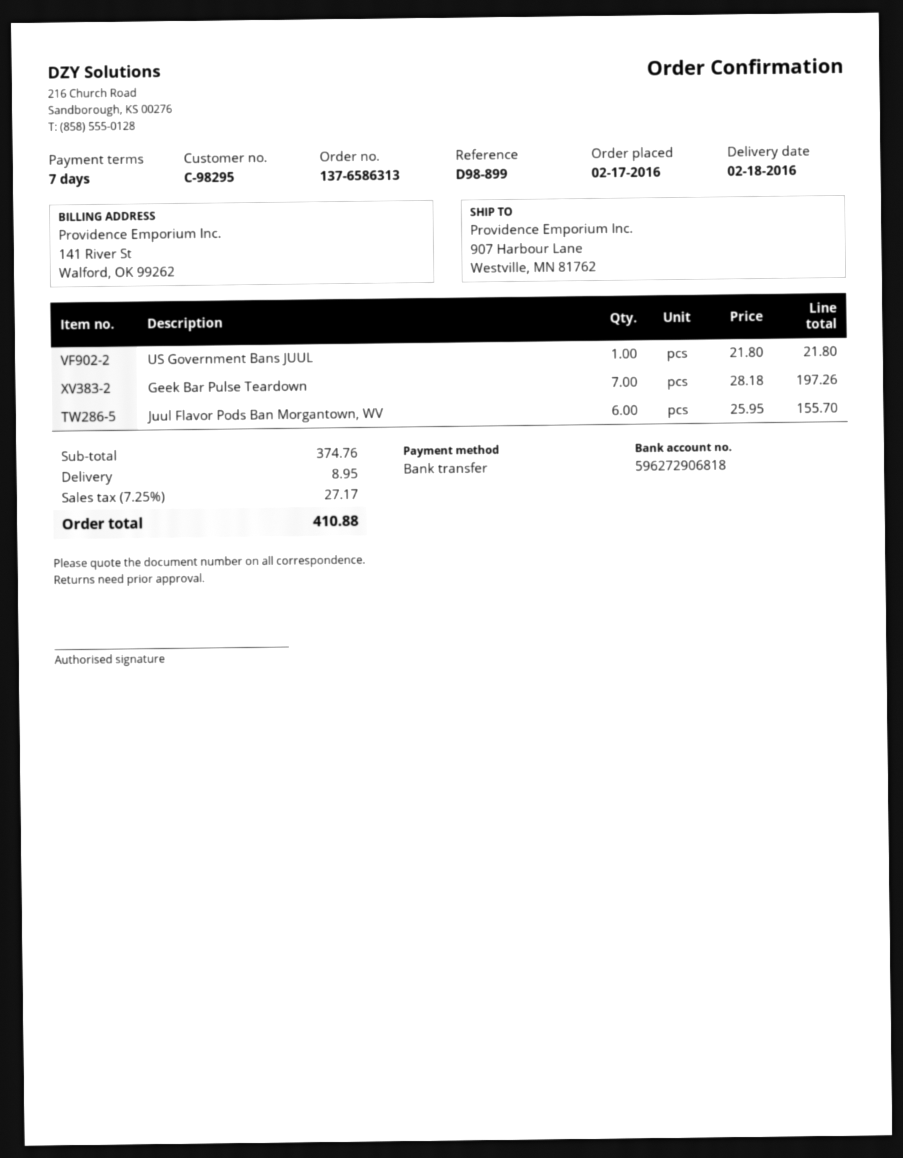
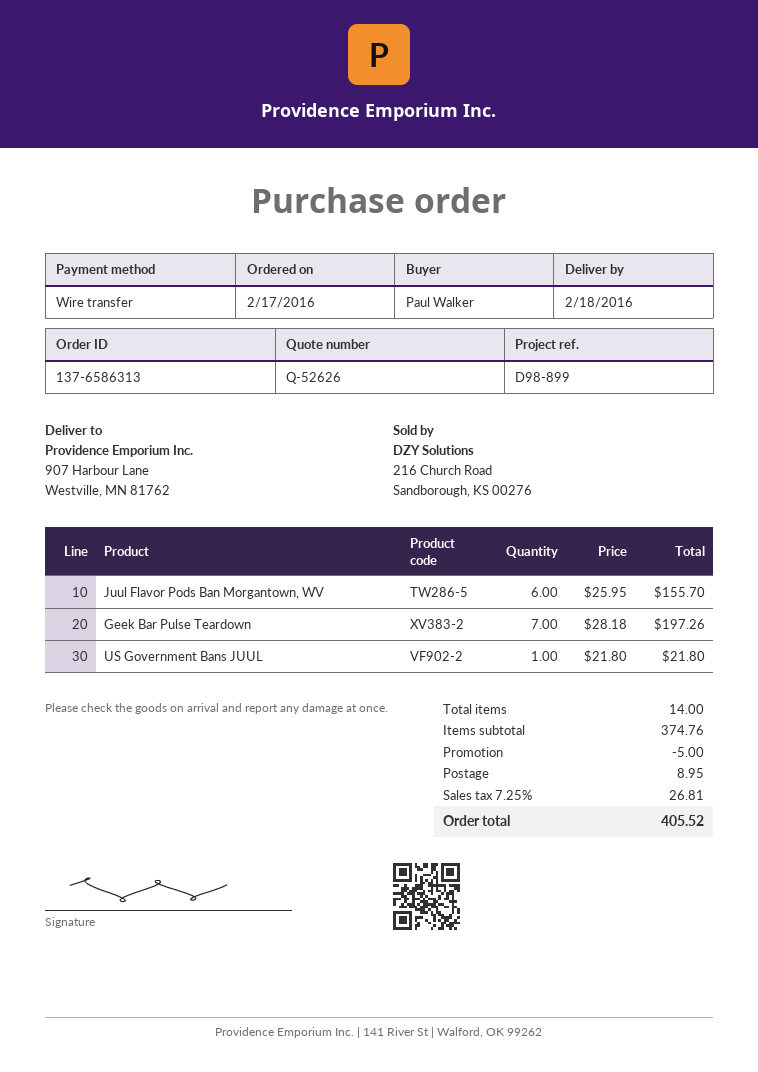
discount: none -> 5.00
tax: 7.25% = 27.17 -> 7.25% = 26.81
total: 410.88 -> 405.52

